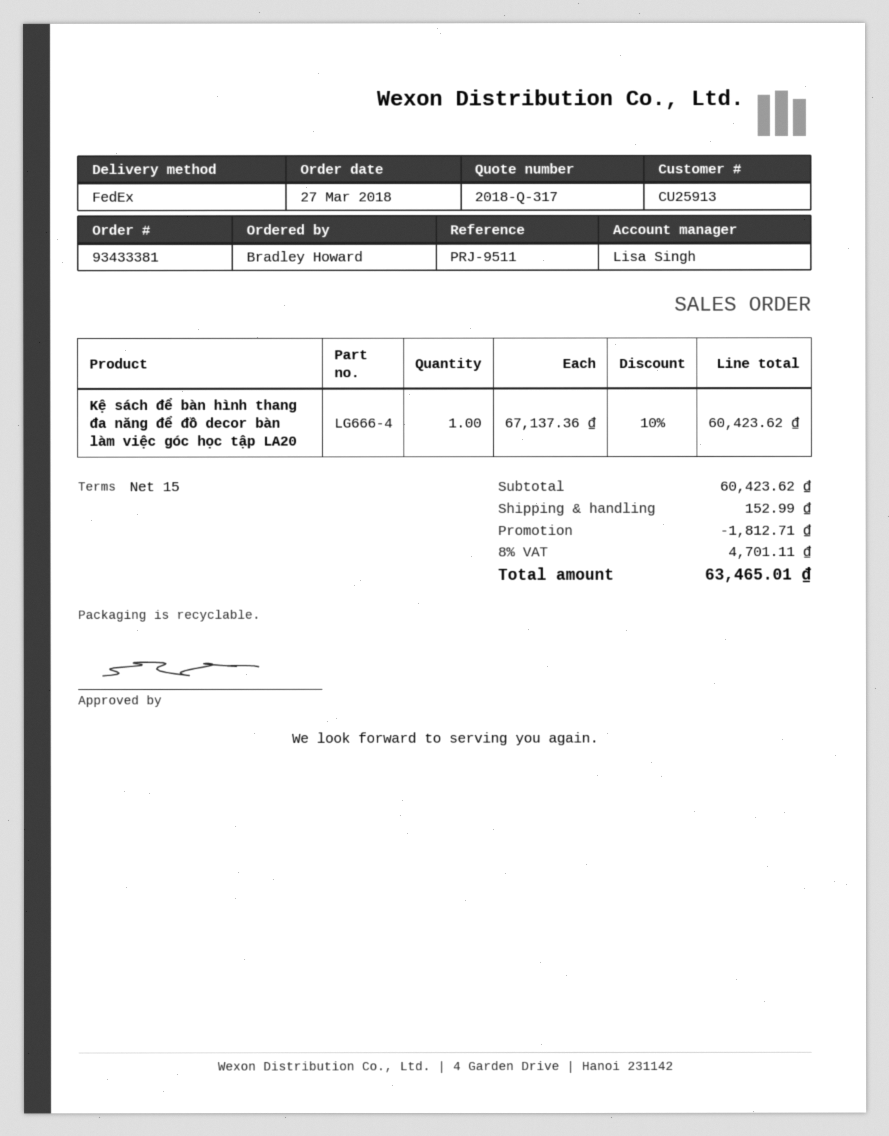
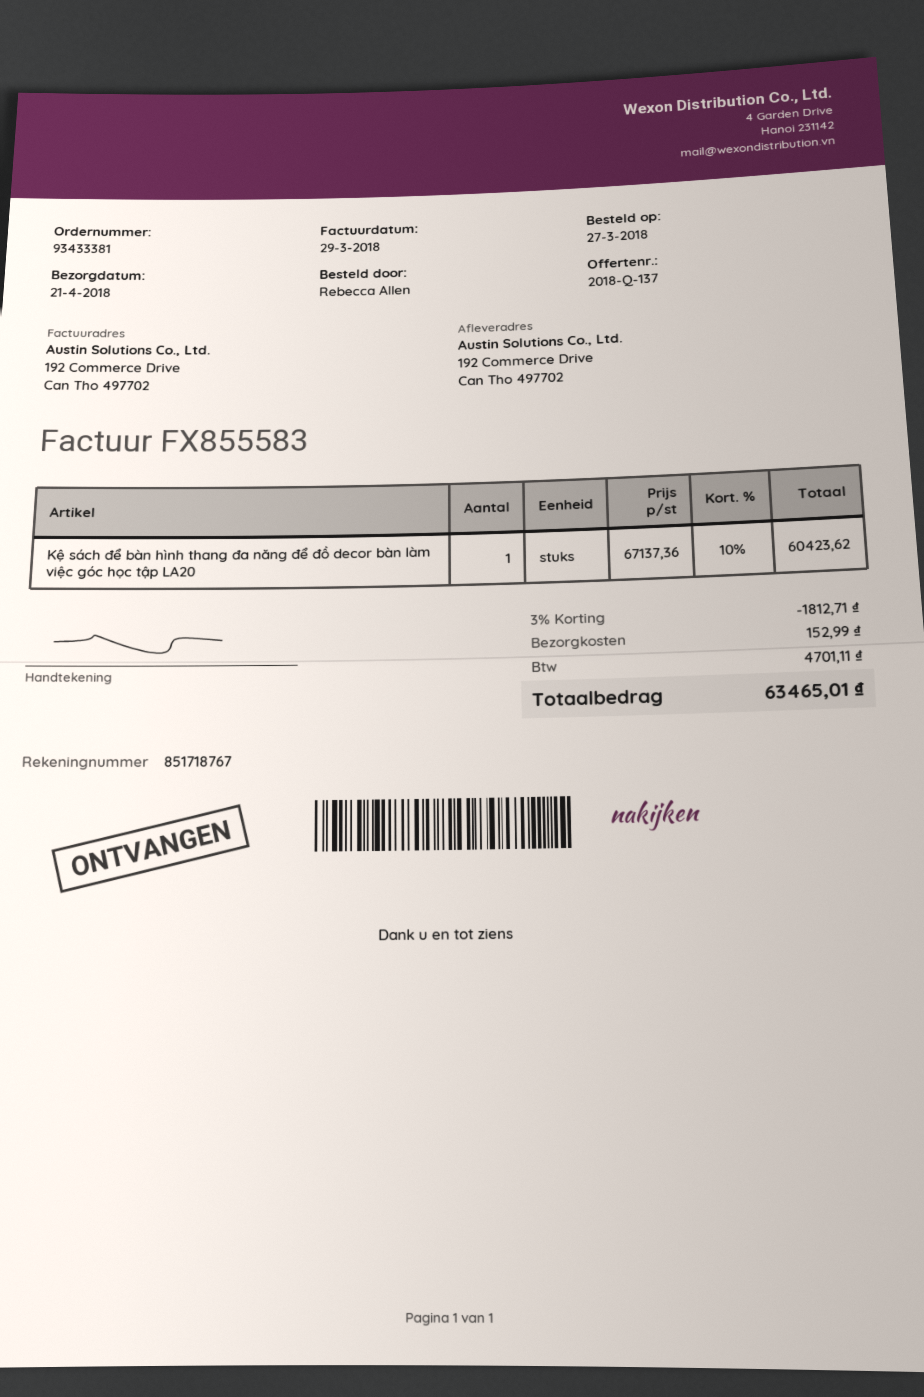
quote number: 2018-Q-317 -> 2018-Q-137
ordered by: Bradley Howard -> Rebecca Allen

